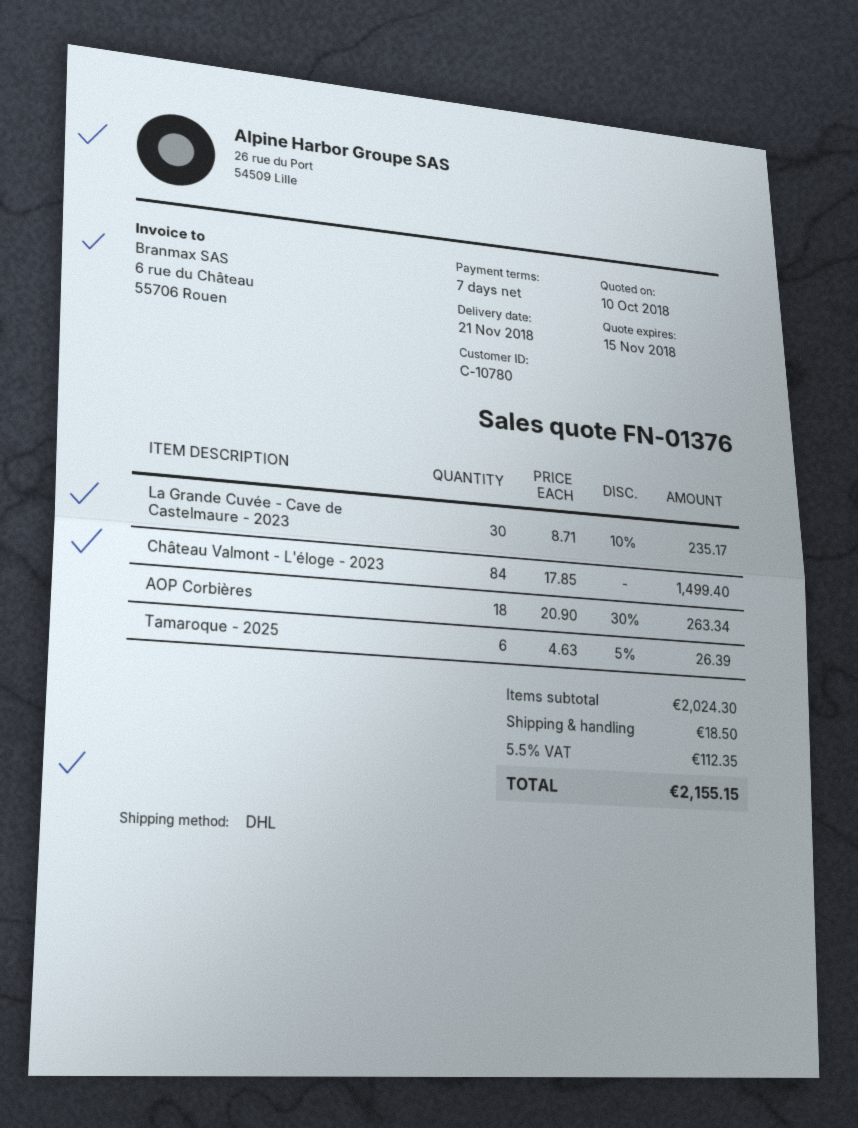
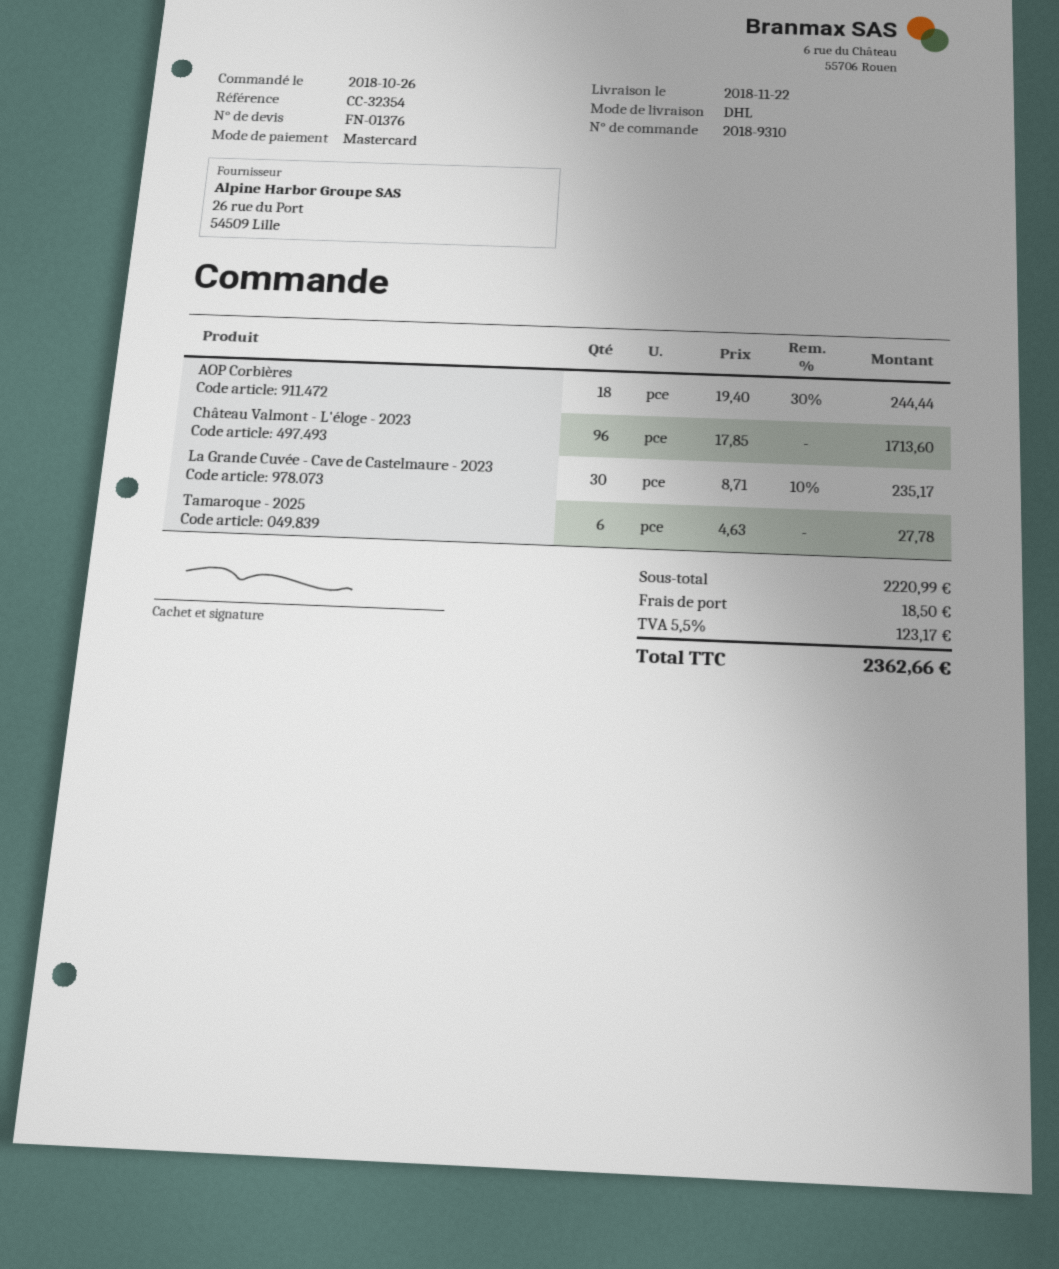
delivery date: 2018-11-21 -> 2018-11-22
Château Valmont - L'éloge - 2023: 84 x 17.85 = 1499.40 -> 96 x 17.85 = 1713.60
AOP Corbières: 18 x 20.90 - 30% = 263.34 -> 18 x 19.40 - 30% = 244.44
Tamaroque - 2025: 6 x 4.63 - 5% = 26.39 -> 6 x 4.63 = 27.78
subtotal: 2024.30 -> 2220.99
tax: 5.5% = 112.35 -> 5.5% = 123.17
total: 2155.15 -> 2362.66

